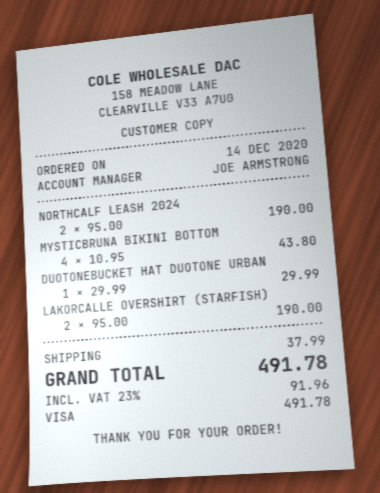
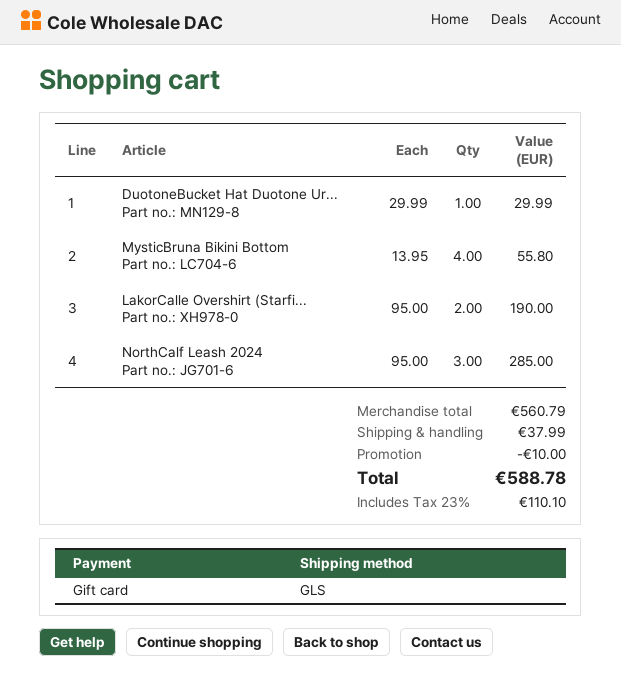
payment method: Visa -> gift card
NORTHCALF LEASH 2024: 2 x 95.00 = 190.00 -> 3 x 95.00 = 285.00
MYSTICBRUNA BIKINI BOTTOM: 4 x 10.95 = 43.80 -> 4 x 13.95 = 55.80
discount: none -> 10.00
tax: 23% = 91.96 -> 23% = 110.10
total: 491.78 -> 588.78

